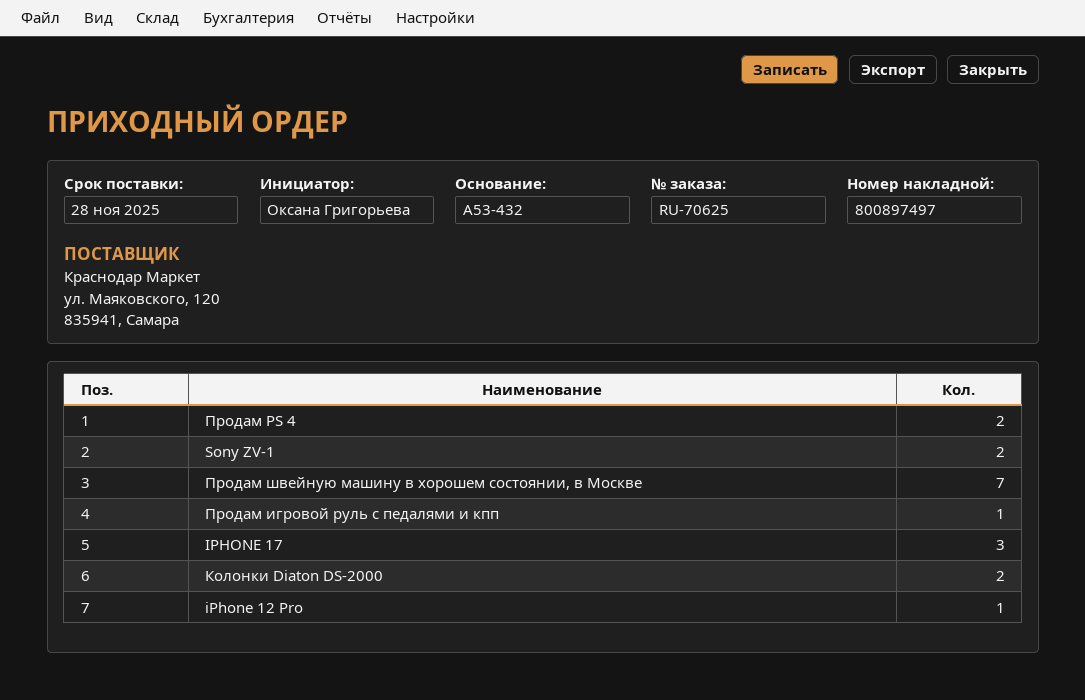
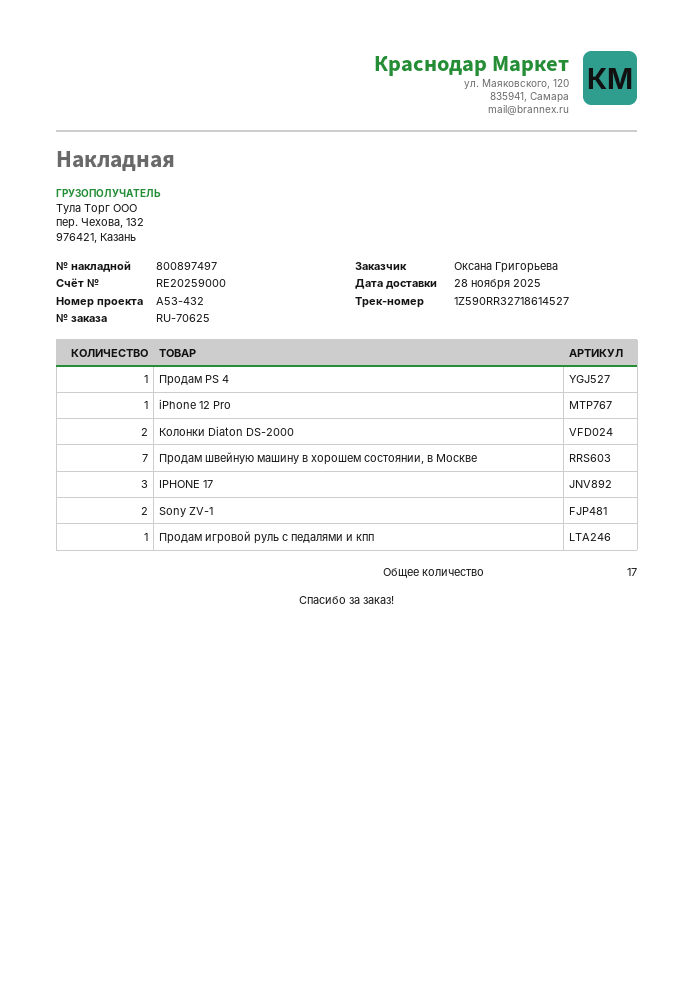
Продам PS 4: 2 -> 1

